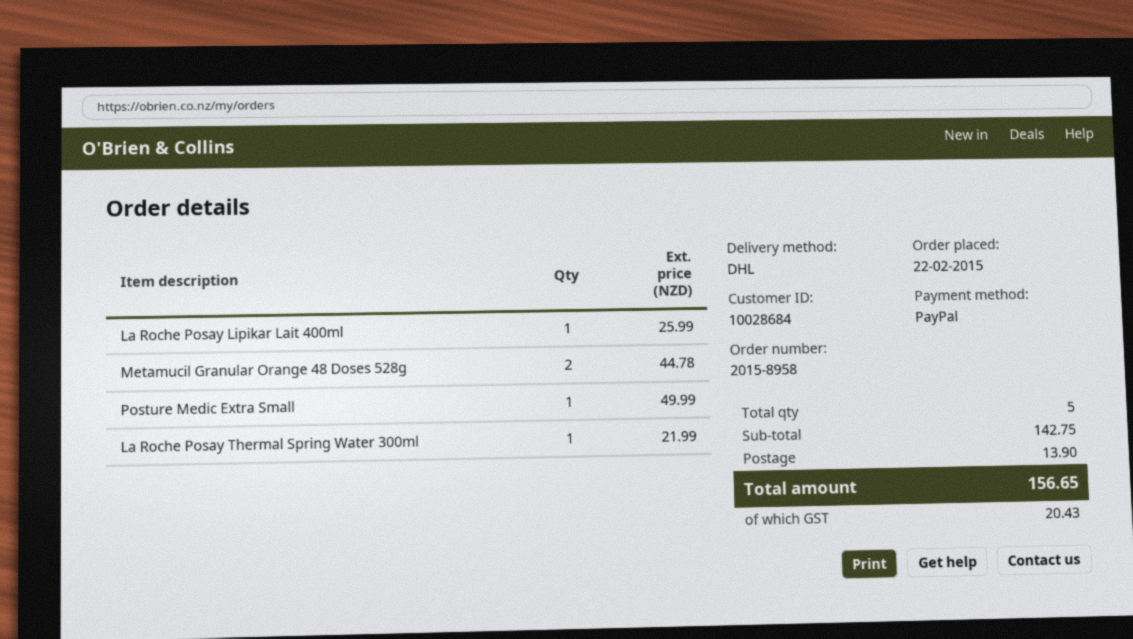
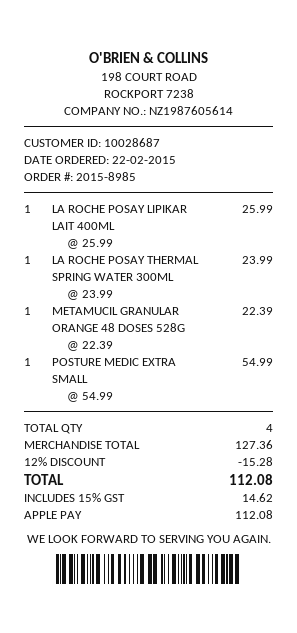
order number: 2015-8958 -> 2015-8985
customer number: 10028684 -> 10028687
payment method: PayPal -> Apple Pay
Metamucil Granular Orange 48 Doses 528g: 2 for 44.78 -> 1 for 22.39
Posture Medic Extra Small: 1 for 49.99 -> 1 for 54.99
La Roche Posay Thermal Spring Water 300ml: 1 for 21.99 -> 1 for 23.99
total quantity: 5 -> 4
subtotal: 142.75 -> 127.36
discount: none -> 12% = 15.28
shipping: 13.90 -> none
tax: 20.43 -> 14.62
total: 156.65 -> 112.08

